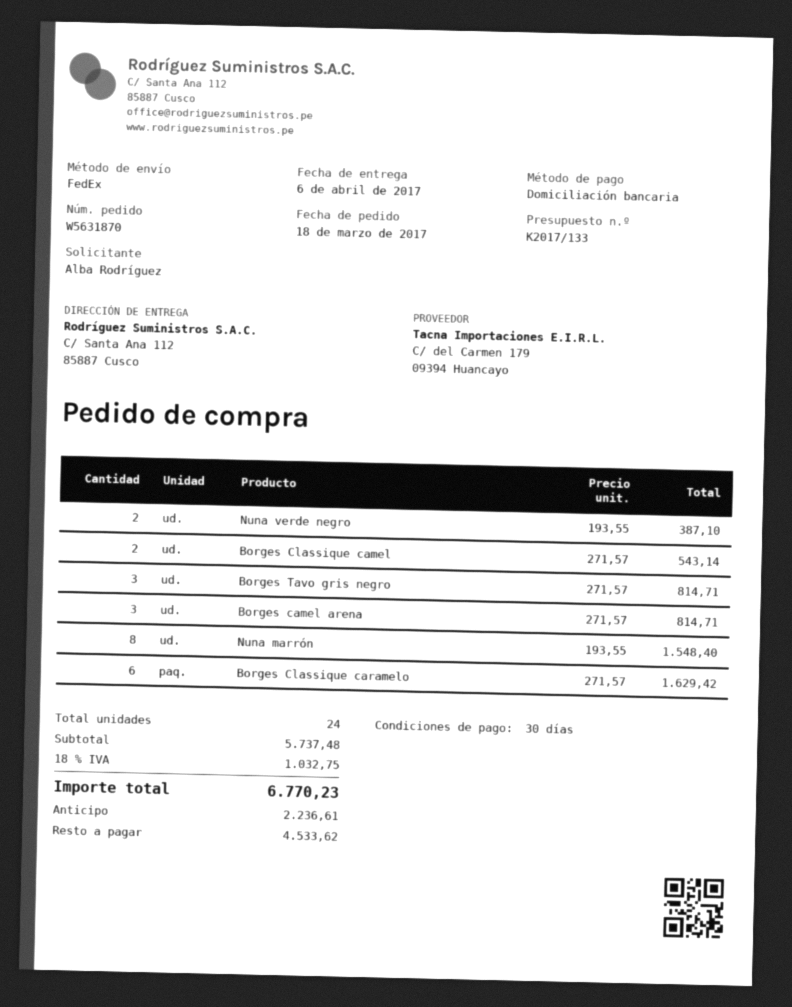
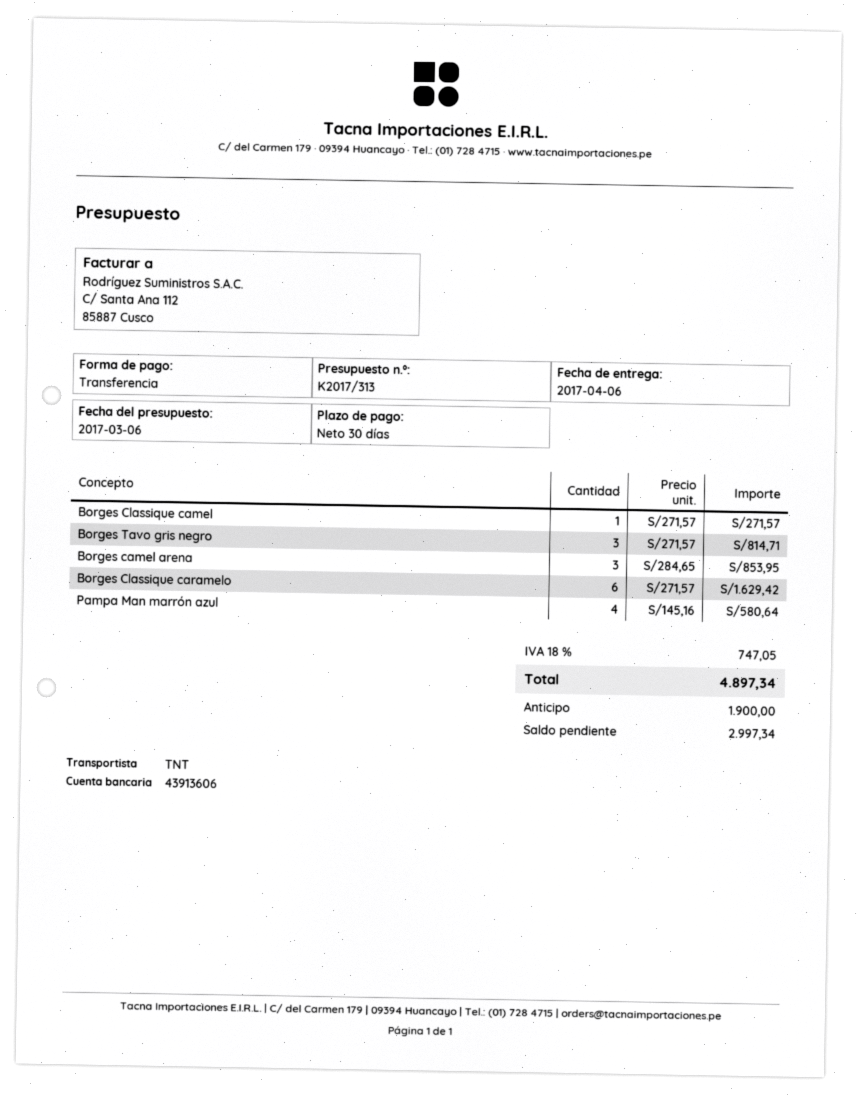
quote number: K2017/133 -> K2017/313
payment method: direct debit -> bank transfer
shipping method: FedEx -> TNT
Nuna verde negro: 2 x 193.55 = 387.10 -> none
Borges Classique camel: 2 x 271.57 = 543.14 -> 1 x 271.57 = 271.57
Borges camel arena: 3 x 271.57 = 814.71 -> 3 x 284.65 = 853.95
Nuna marrón: 8 x 193.55 = 1548.40 -> none
Pampa Man marrón azul: none -> 4 x 145.16 = 580.64
tax: 18% = 1032.75 -> 18% = 747.05
total: 6770.23 -> 4897.34
deposit: 2236.61 -> 1900.00
balance: 4533.62 -> 2997.34

